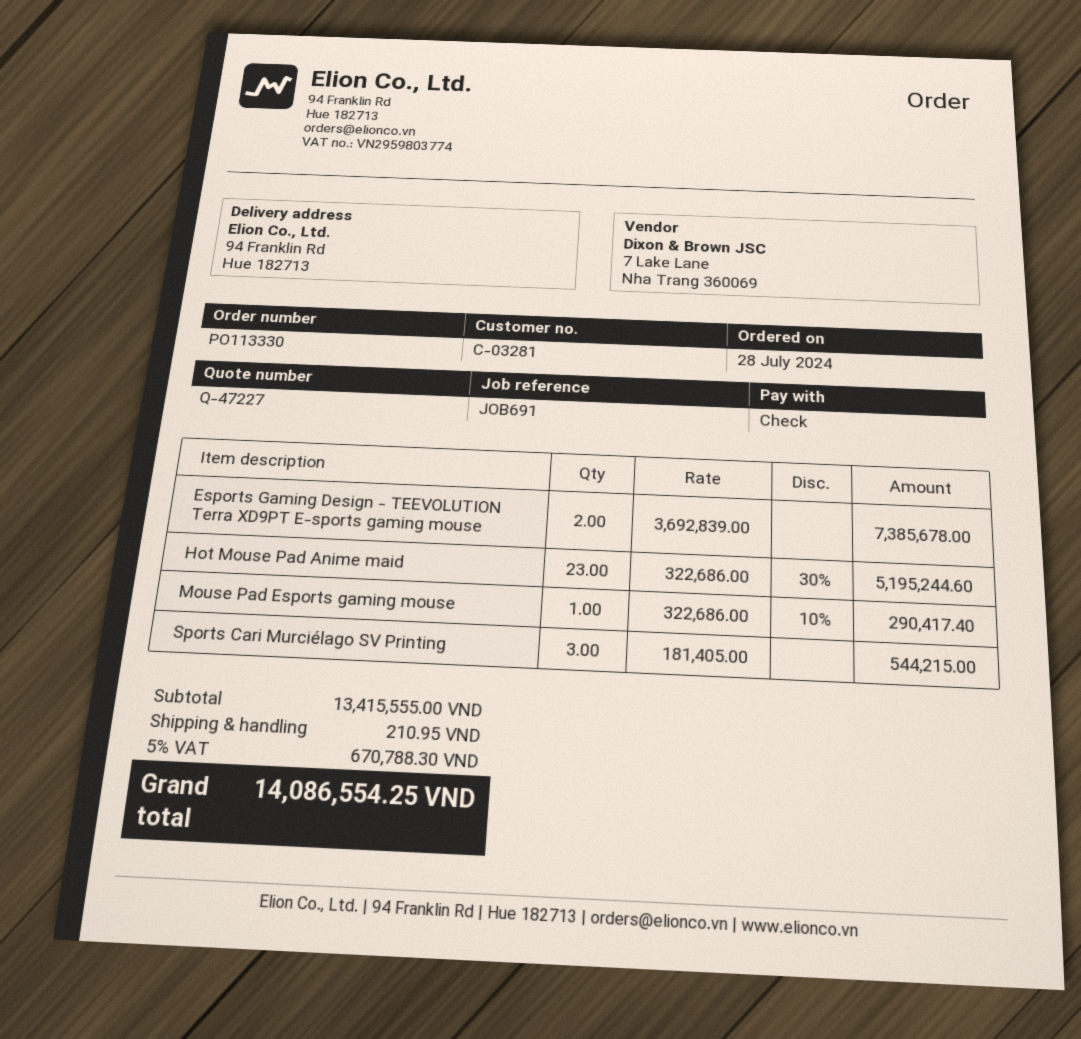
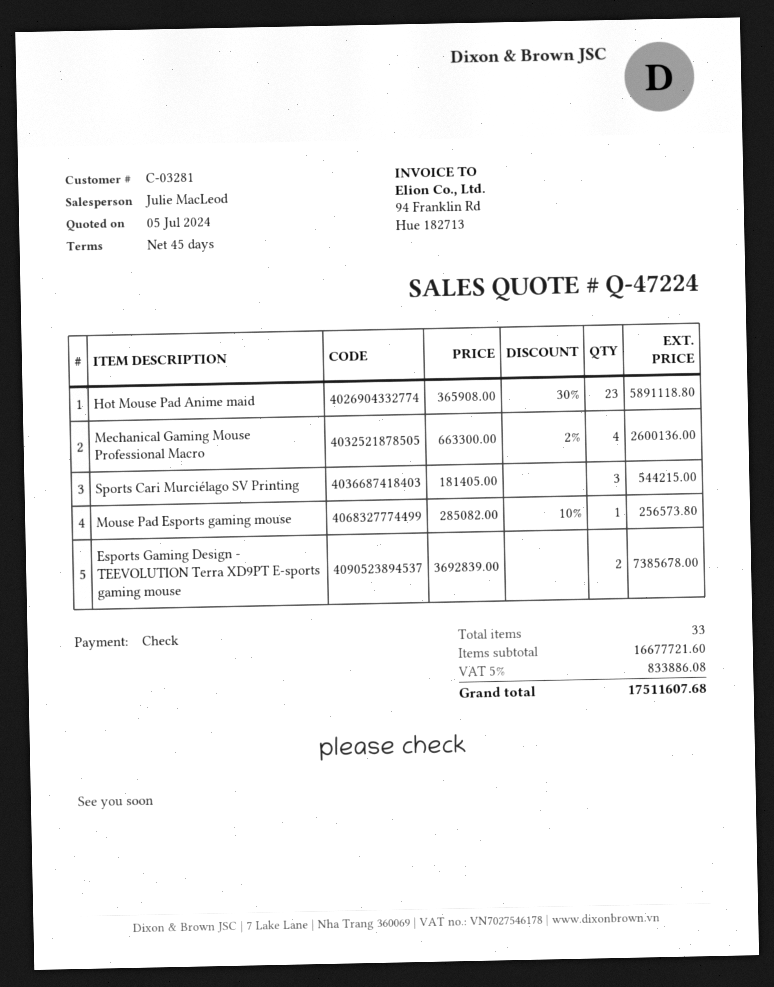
quote number: Q-47227 -> Q-47224
Hot Mouse Pad Anime maid: 23 x 322686.00 - 30% = 5195244.60 -> 23 x 365908.00 - 30% = 5891118.80
Mouse Pad Esports gaming mouse: 1 x 322686.00 - 10% = 290417.40 -> 1 x 285082.00 - 10% = 256573.80
Mechanical Gaming Mouse Professional Macro: none -> 4 x 663300.00 - 2% = 2600136.00
subtotal: 13415555.00 -> 16677721.60
shipping: 210.95 -> none
tax: 5% = 670788.30 -> 5% = 833886.08
total: 14086554.25 -> 17511607.68

